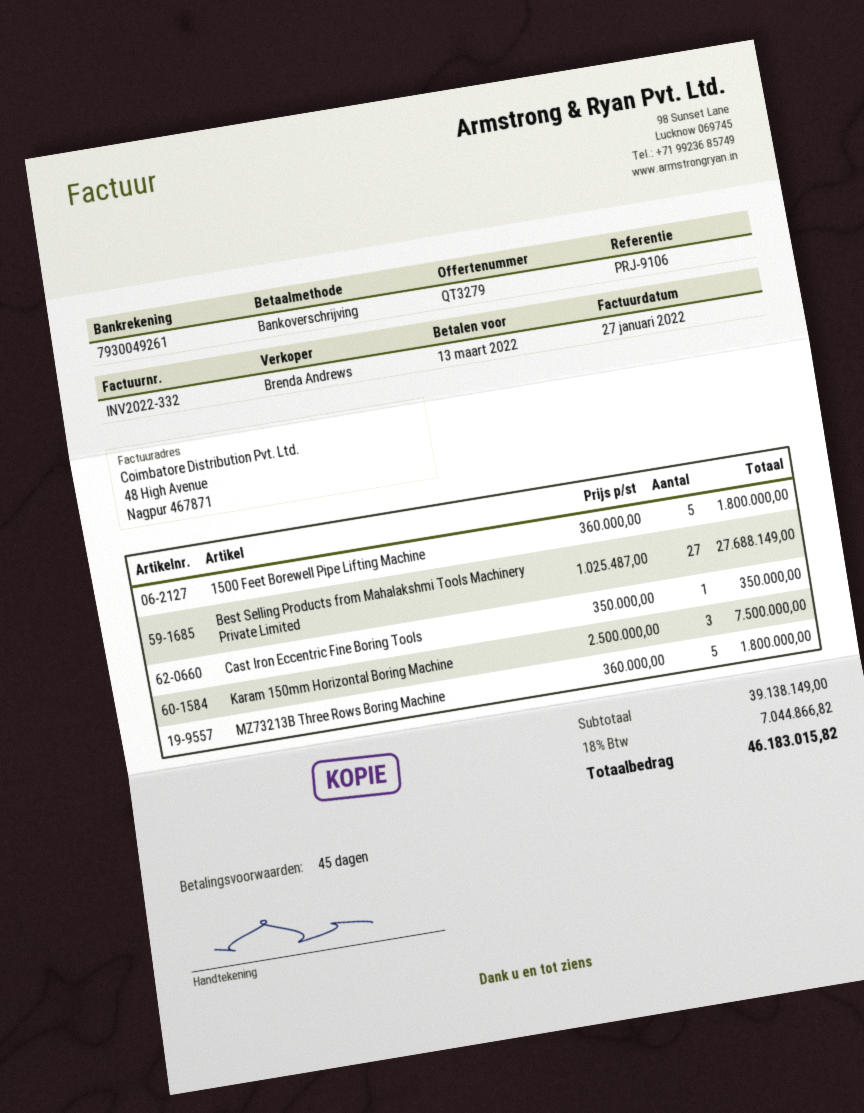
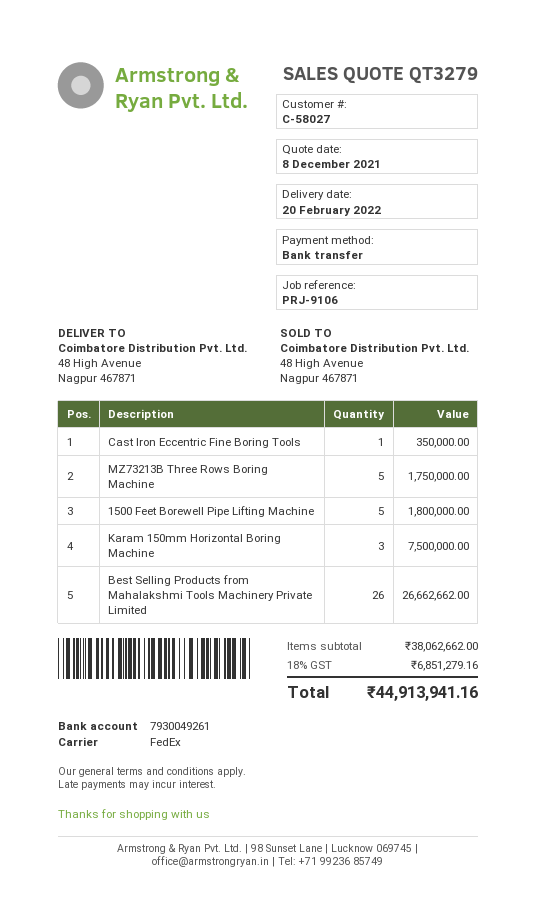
Best Selling Products from Mahalakshmi Tools Machinery Private Limited: 27 for 27688149.00 -> 26 for 26662662.00
MZ73213B Three Rows Boring Machine: 5 for 1800000.00 -> 5 for 1750000.00
subtotal: 39138149.00 -> 38062662.00
tax: 18% = 7044866.82 -> 18% = 6851279.16
total: 46183015.82 -> 44913941.16

